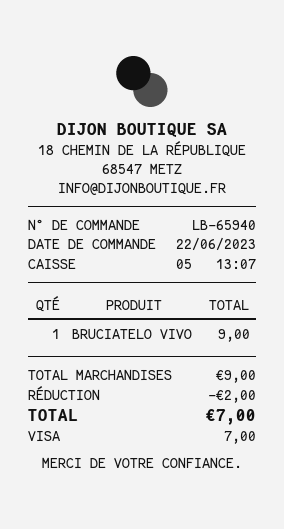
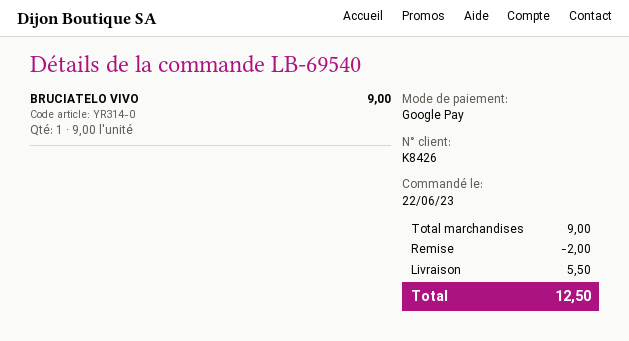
order number: LB-65940 -> LB-69540
payment method: Visa -> Google Pay
shipping: none -> 5.50
total: 7.00 -> 12.50

